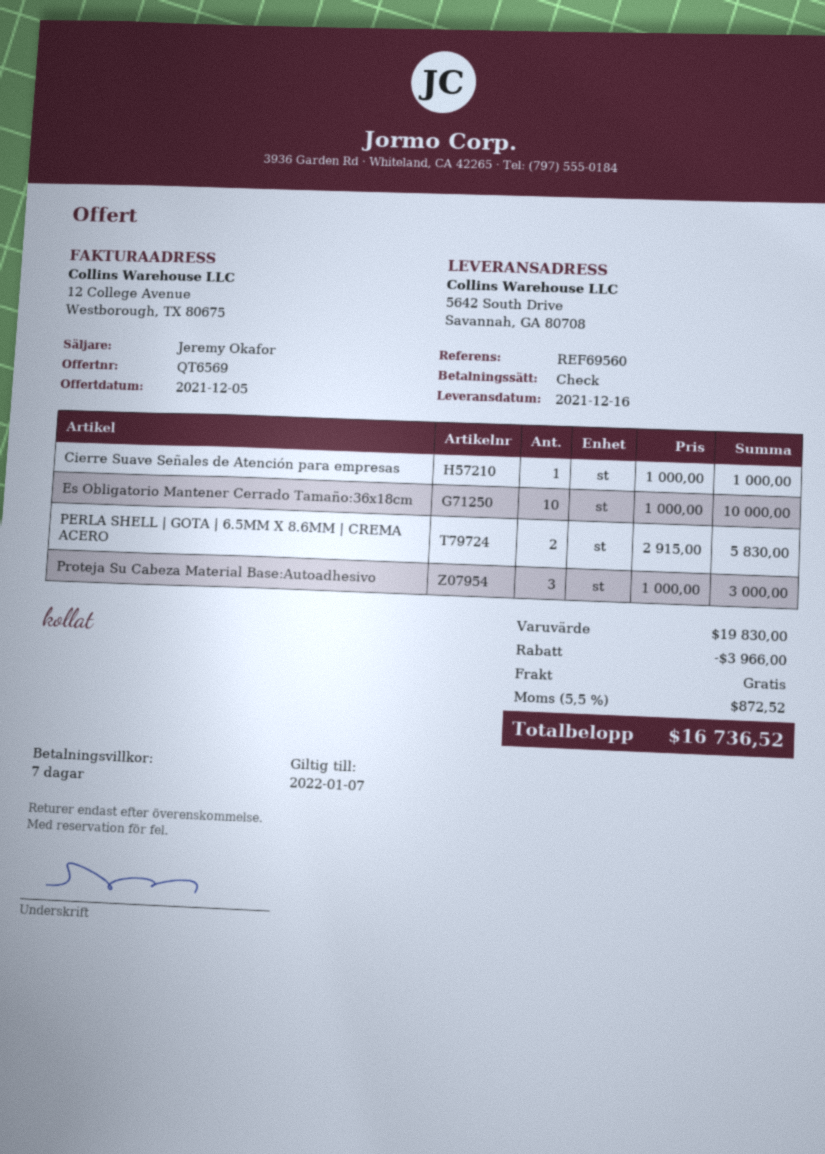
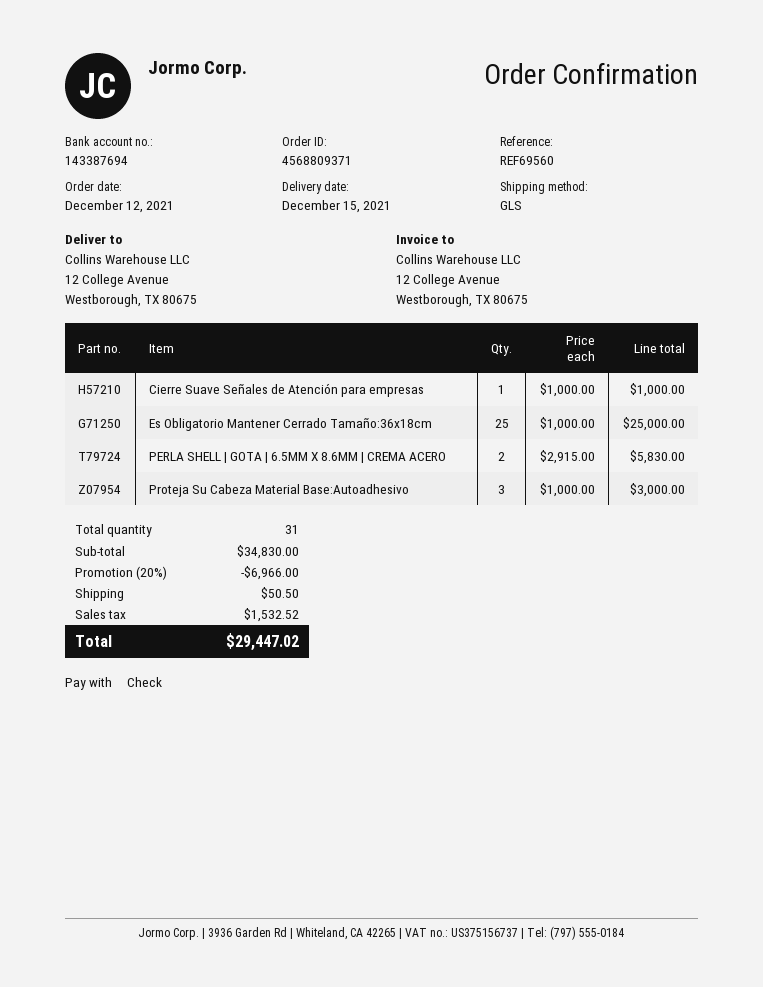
delivery date: 2021-12-16 -> 2021-12-15
ship to: 5642 South Drive, Savannah, GA 80708 -> 12 College Avenue, Westborough, TX 80675
Es Obligatorio Mantener Cerrado Tamaño:36x18cm: 10 x 1000.00 = 10000.00 -> 25 x 1000.00 = 25000.00
subtotal: 19830.00 -> 34830.00
discount: 3966.00 -> 6966.00
shipping: 0.00 -> 50.50
tax: 872.52 -> 1532.52
total: 16736.52 -> 29447.02

